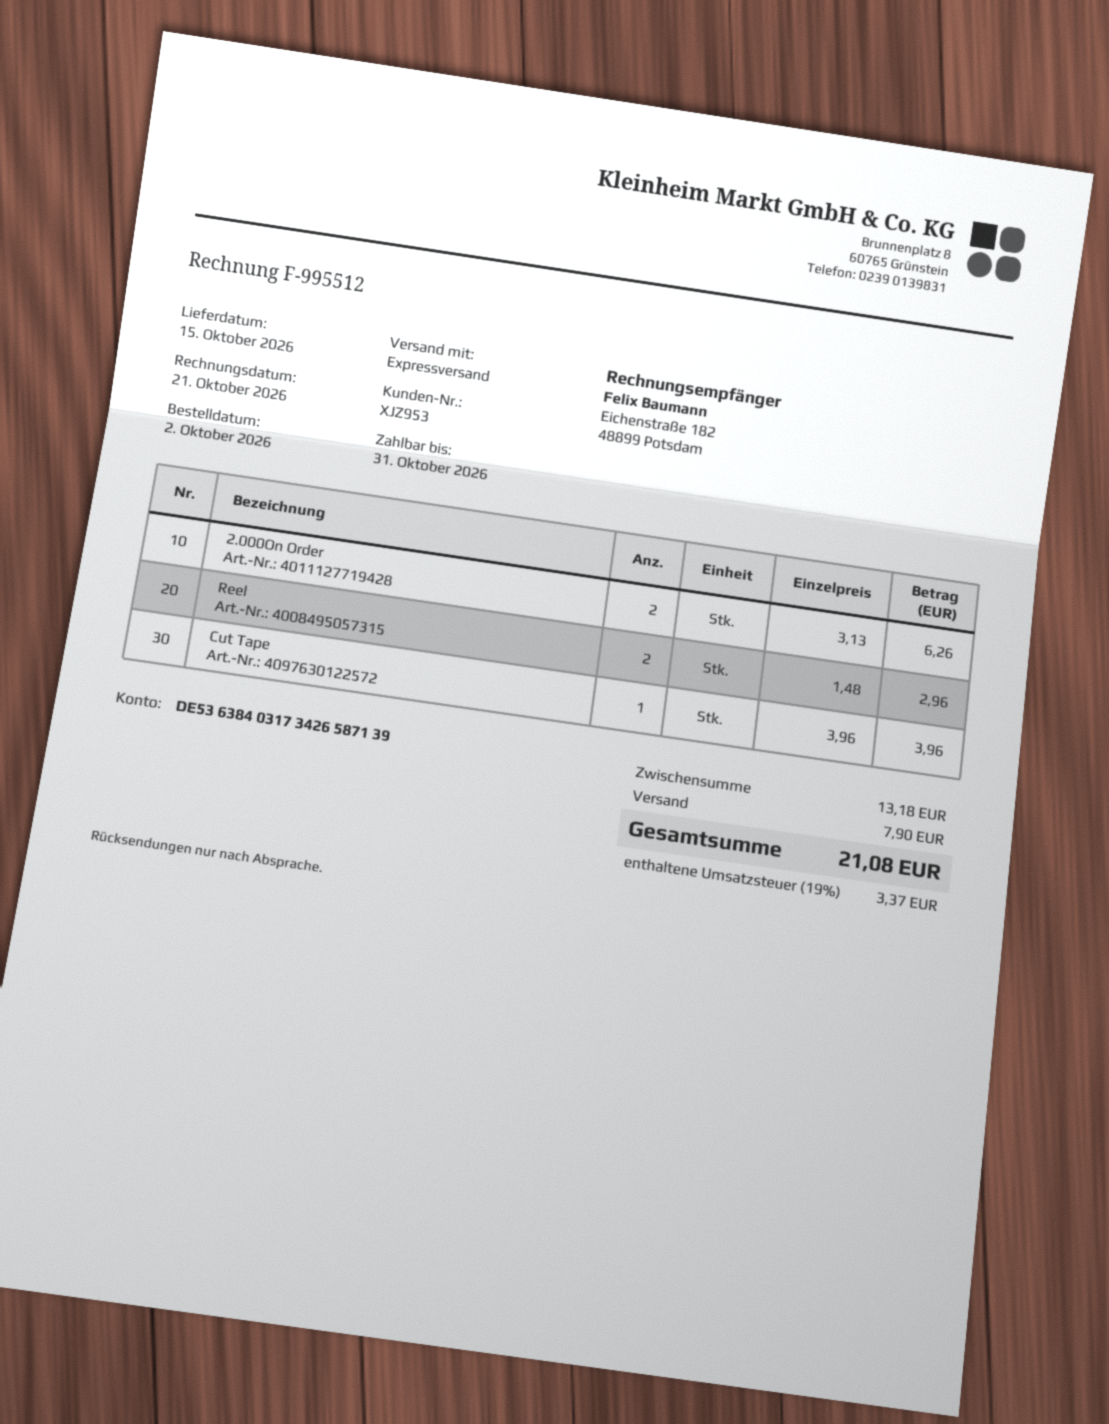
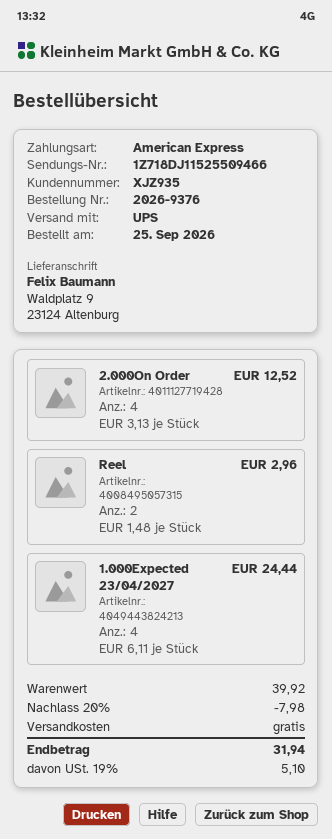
order date: 2026-10-02 -> 2026-09-25
customer number: XJZ953 -> XJZ935
shipping method: express -> UPS
2.000On Order: 2 x 3.13 = 6.26 -> 4 x 3.13 = 12.52
Cut Tape: 1 x 3.96 = 3.96 -> none
1.000Expected 23/04/2027: none -> 4 x 6.11 = 24.44
subtotal: 13.18 -> 39.92
discount: none -> 20% = 7.98
shipping: 7.90 -> 0.00
tax: 19% = 3.37 -> 19% = 5.10
total: 21.08 -> 31.94

